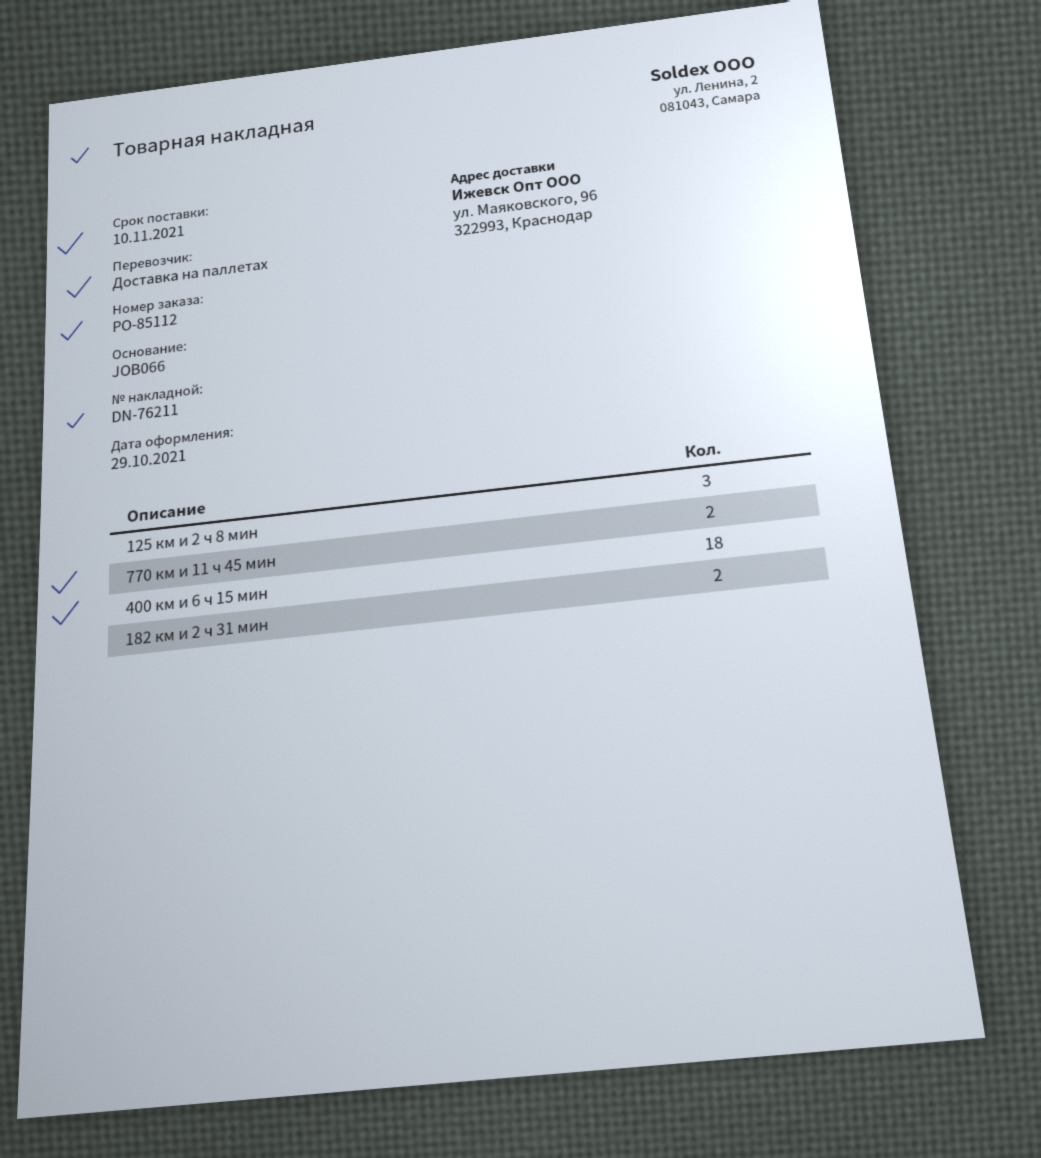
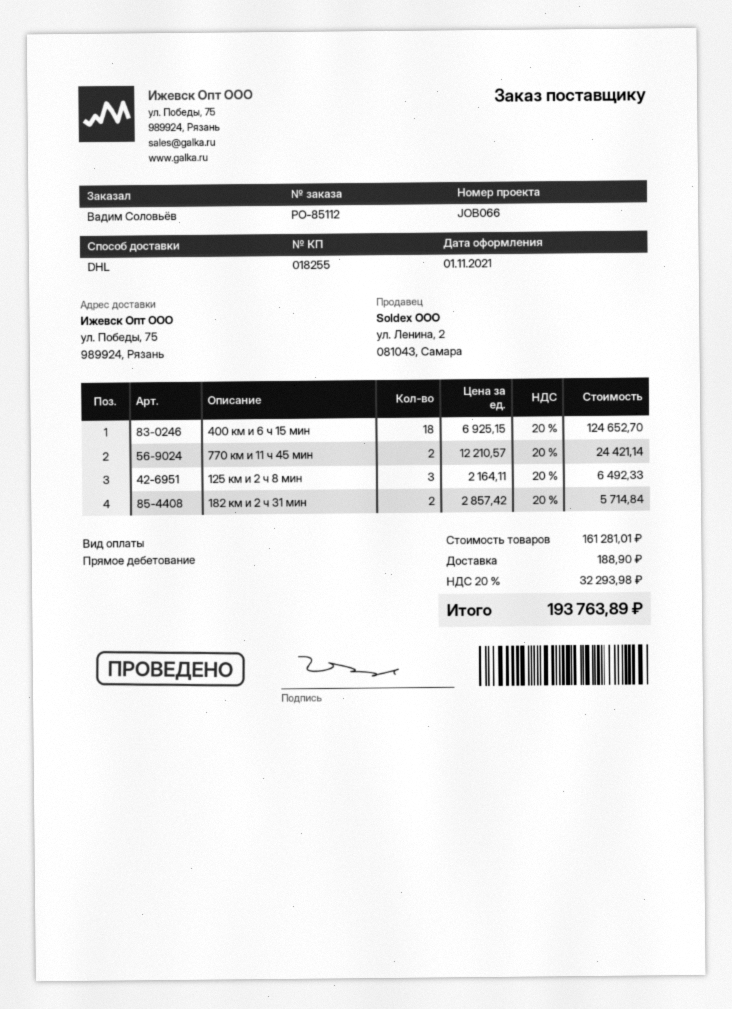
order date: 2021-10-29 -> 2021-11-01
shipping method: pallet freight -> DHL
ship to: ул. Маяковского, 96, 322993, Краснодар -> ул. Победы, 75, 989924, Рязань

